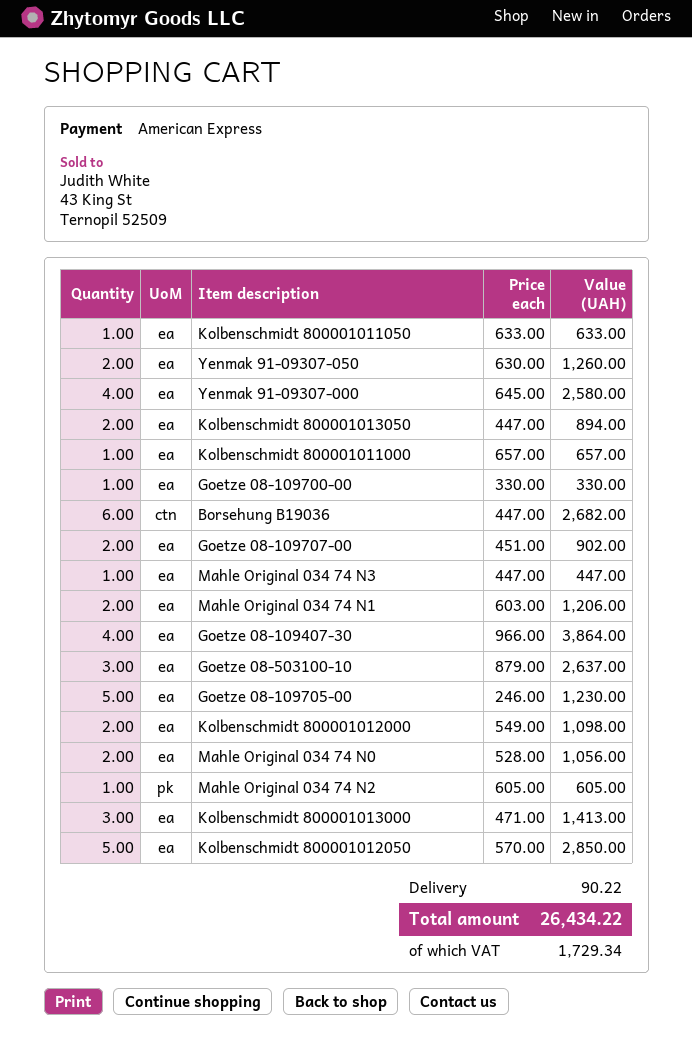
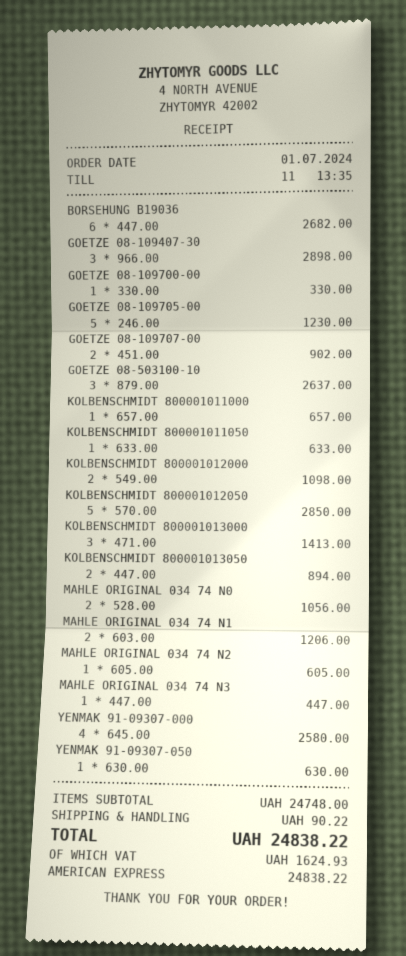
Yenmak 91-09307-050: 2 x 630.00 = 1260.00 -> 1 x 630.00 = 630.00
Goetze 08-109407-30: 4 x 966.00 = 3864.00 -> 3 x 966.00 = 2898.00
tax: 1729.34 -> 1624.93
total: 26434.22 -> 24838.22

